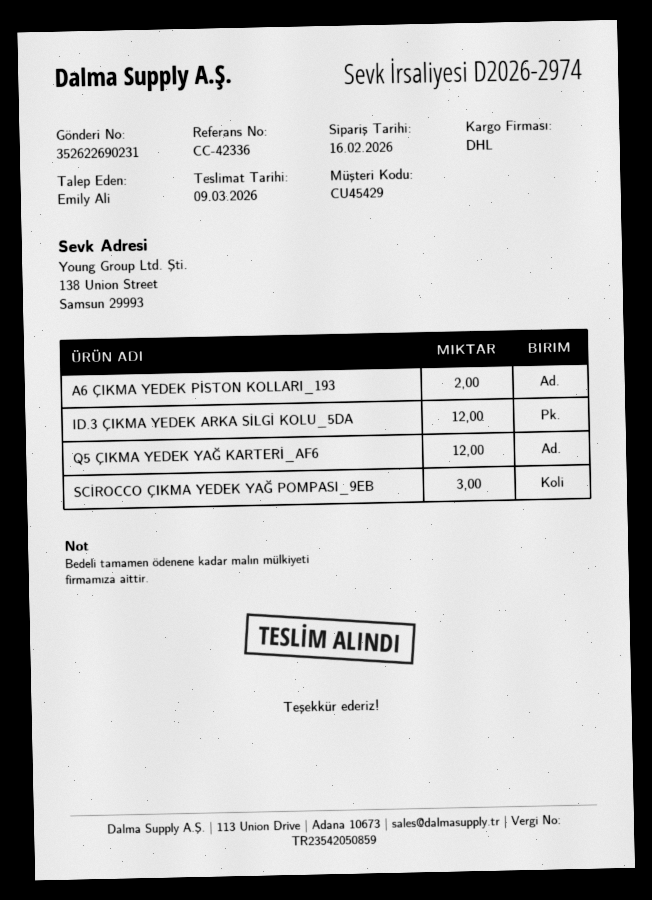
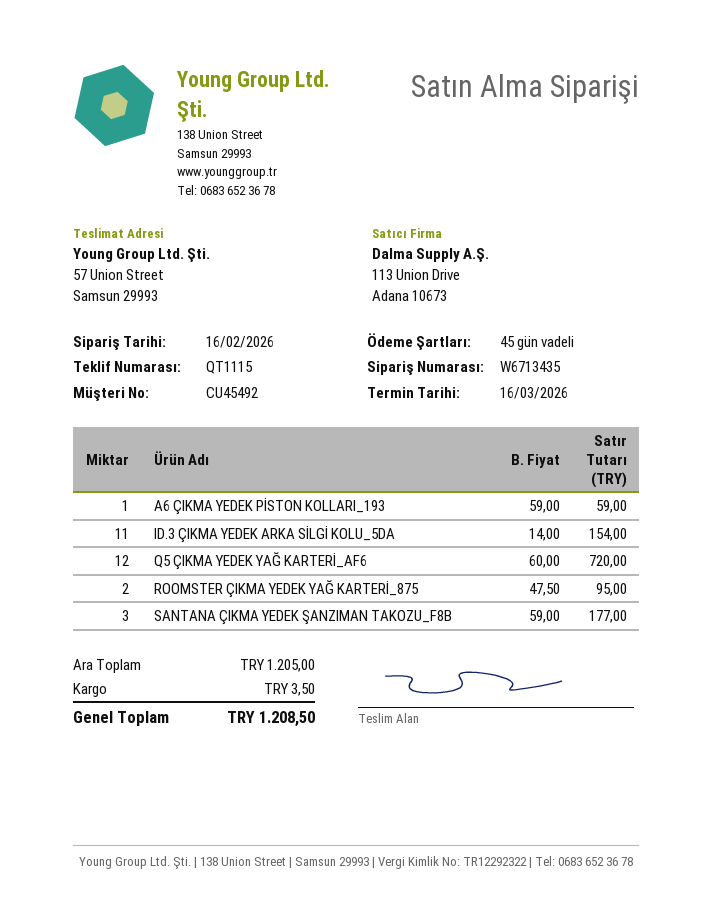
delivery date: 2026-03-09 -> 2026-03-16
customer number: CU45429 -> CU45492
ship to: 138 Union Street, Samsun 29993 -> 57 Union Street, Samsun 29993
A6 ÇIKMA YEDEK PİSTON KOLLARI_193: 2 -> 1
ID.3 ÇIKMA YEDEK ARKA SİLGİ KOLU_5DA: 12 -> 11
SCİROCCO ÇIKMA YEDEK YAĞ POMPASI_9EB: 3 -> none
ROOMSTER ÇIKMA YEDEK YAĞ KARTERİ_875: none -> 2
SANTANA ÇIKMA YEDEK ŞANZIMAN TAKOZU_F8B: none -> 3

